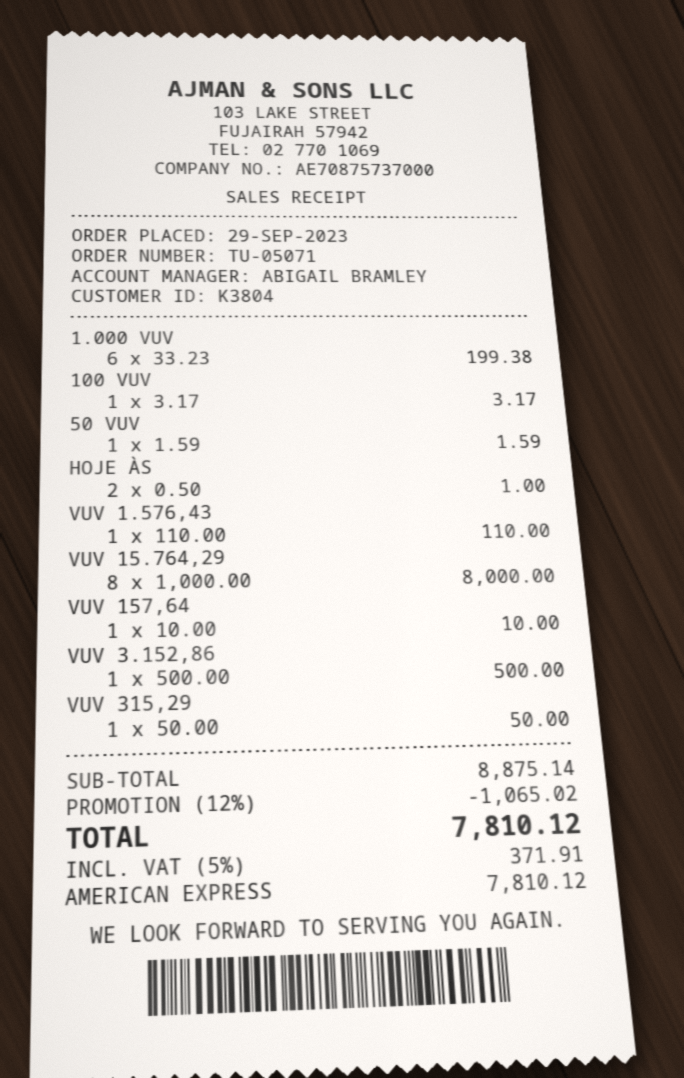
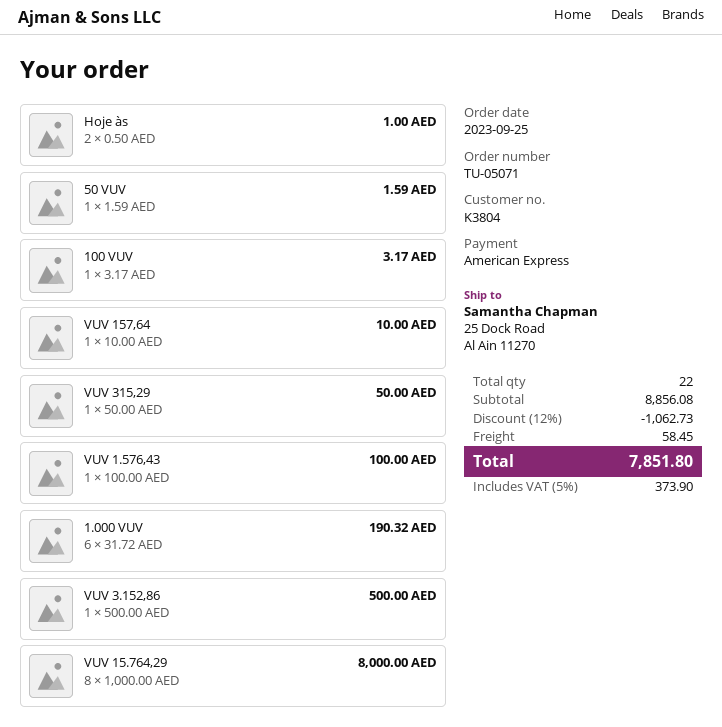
order date: 2023-09-29 -> 2023-09-25
1.000 VUV: 6 x 33.23 = 199.38 -> 6 x 31.72 = 190.32
VUV 1.576,43: 1 x 110.00 = 110.00 -> 1 x 100.00 = 100.00
subtotal: 8875.14 -> 8856.08
discount: 12% = 1065.02 -> 12% = 1062.73
shipping: none -> 58.45
tax: 5% = 371.91 -> 5% = 373.90
total: 7810.12 -> 7851.80

